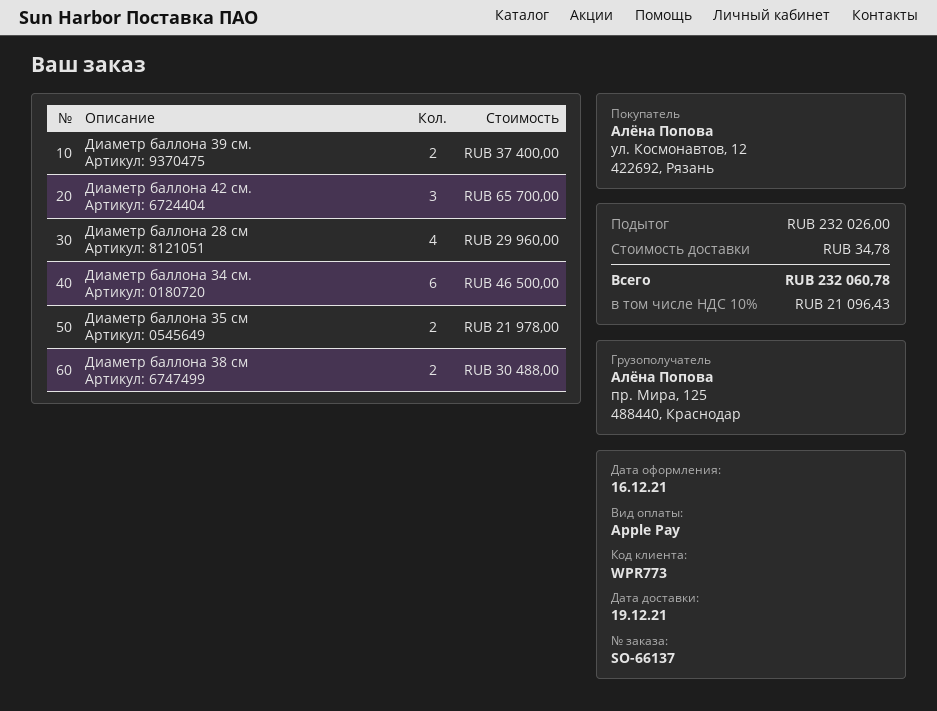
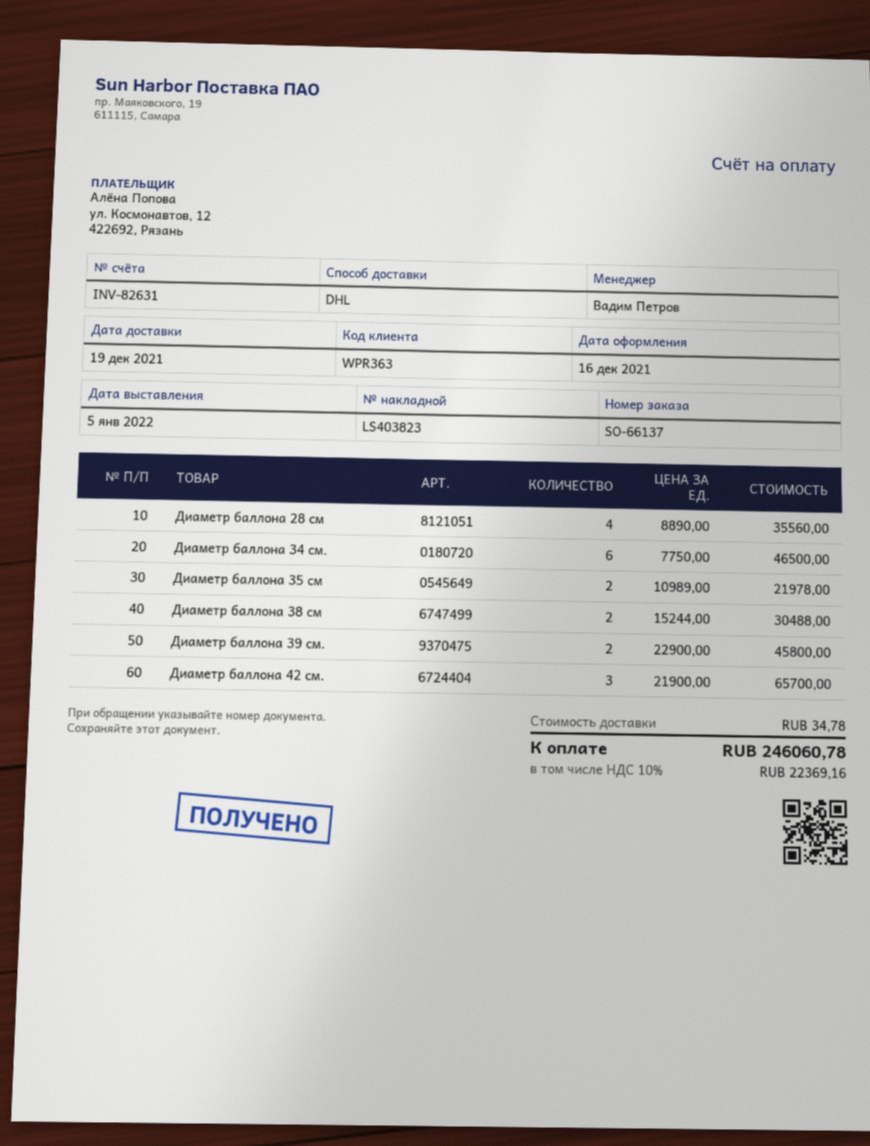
customer number: WPR773 -> WPR363
Диаметр баллона 39 см.: 2 for 37400.00 -> 2 for 45800.00
Диаметр баллона 28 см: 4 for 29960.00 -> 4 for 35560.00
tax: 10% = 21096.43 -> 10% = 22369.16
total: 232060.78 -> 246060.78

